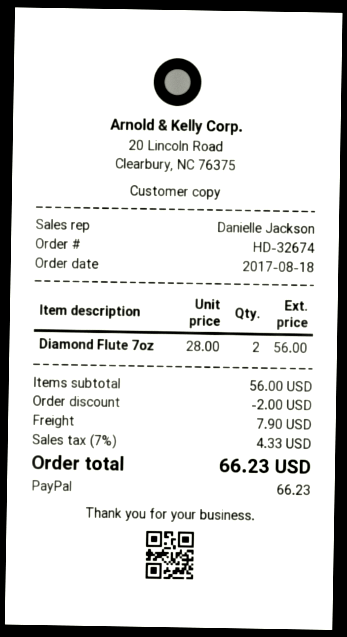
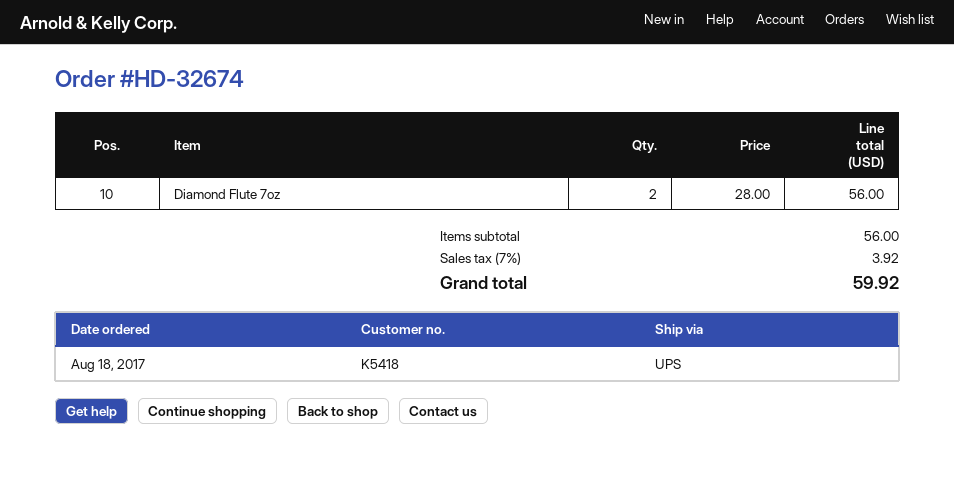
discount: 2.00 -> none
shipping: 7.90 -> none
tax: 7% = 4.33 -> 7% = 3.92
total: 66.23 -> 59.92

